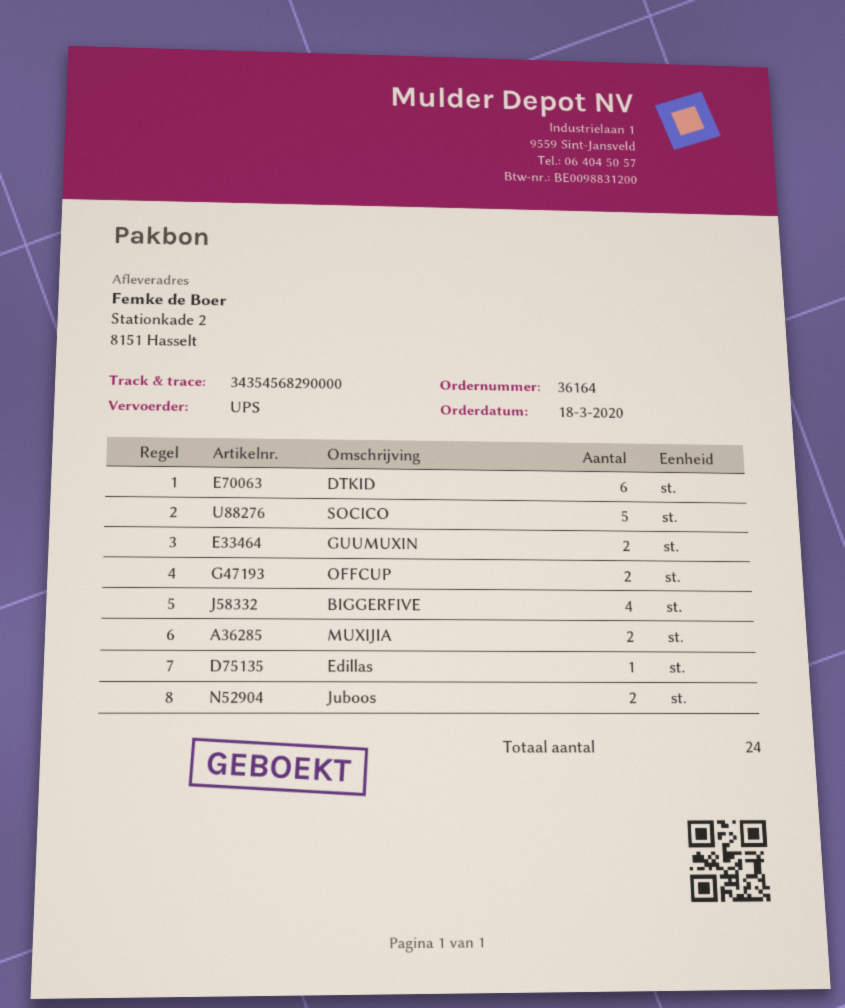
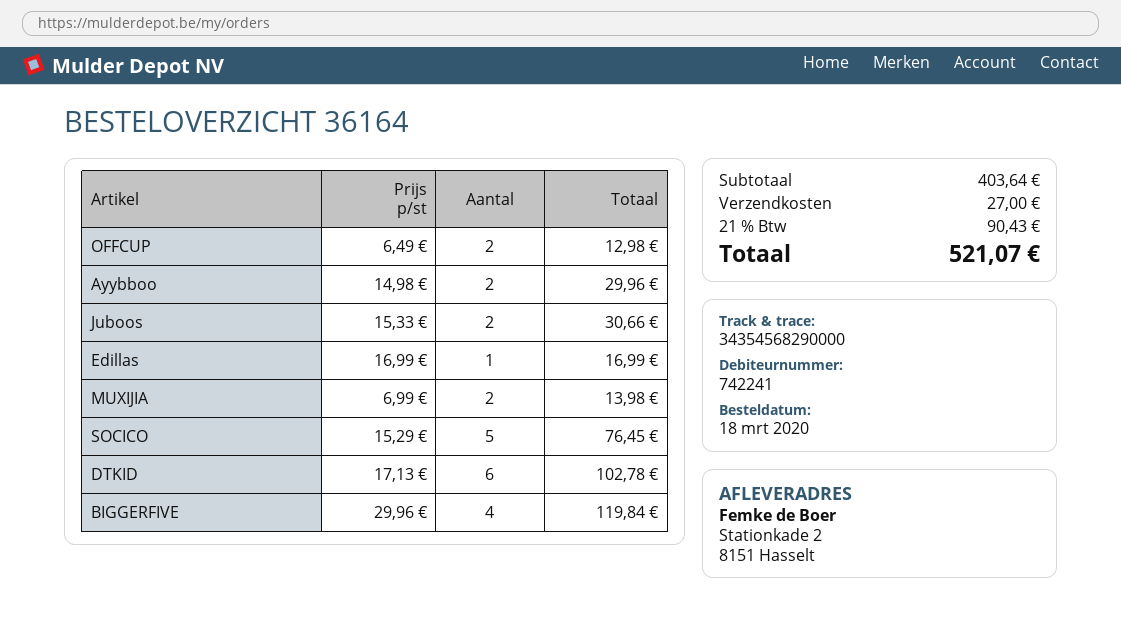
GUUMUXIN: 2 -> none
Ayybboo: none -> 2

